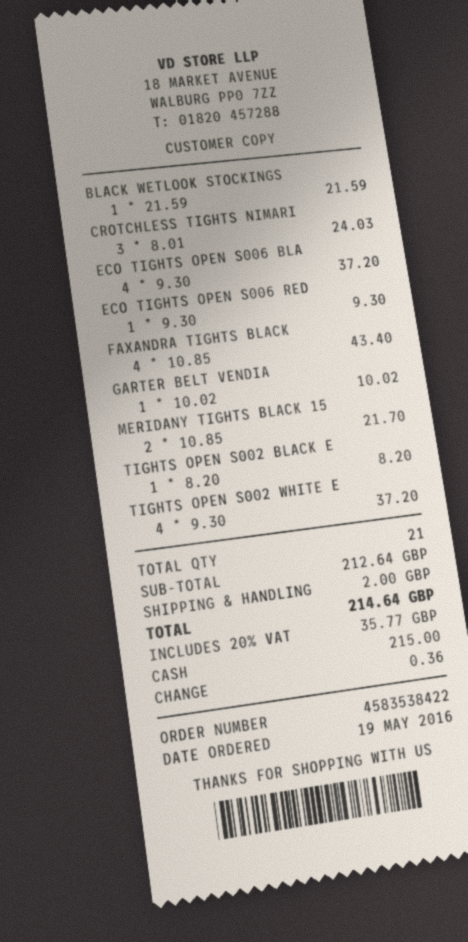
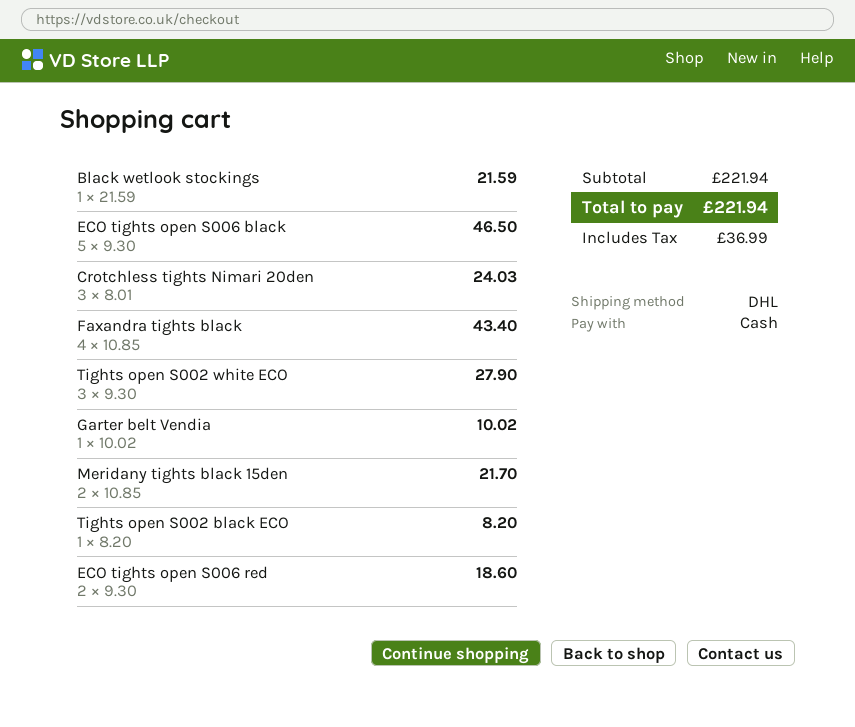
ECO TIGHTS OPEN S006 BLA: 4 x 9.30 = 37.20 -> 5 x 9.30 = 46.50
ECO TIGHTS OPEN S006 RED: 1 x 9.30 = 9.30 -> 2 x 9.30 = 18.60
TIGHTS OPEN S002 WHITE E: 4 x 9.30 = 37.20 -> 3 x 9.30 = 27.90
subtotal: 212.64 -> 221.94
shipping: 2.00 -> none
tax: 35.77 -> 36.99
total: 214.64 -> 221.94

